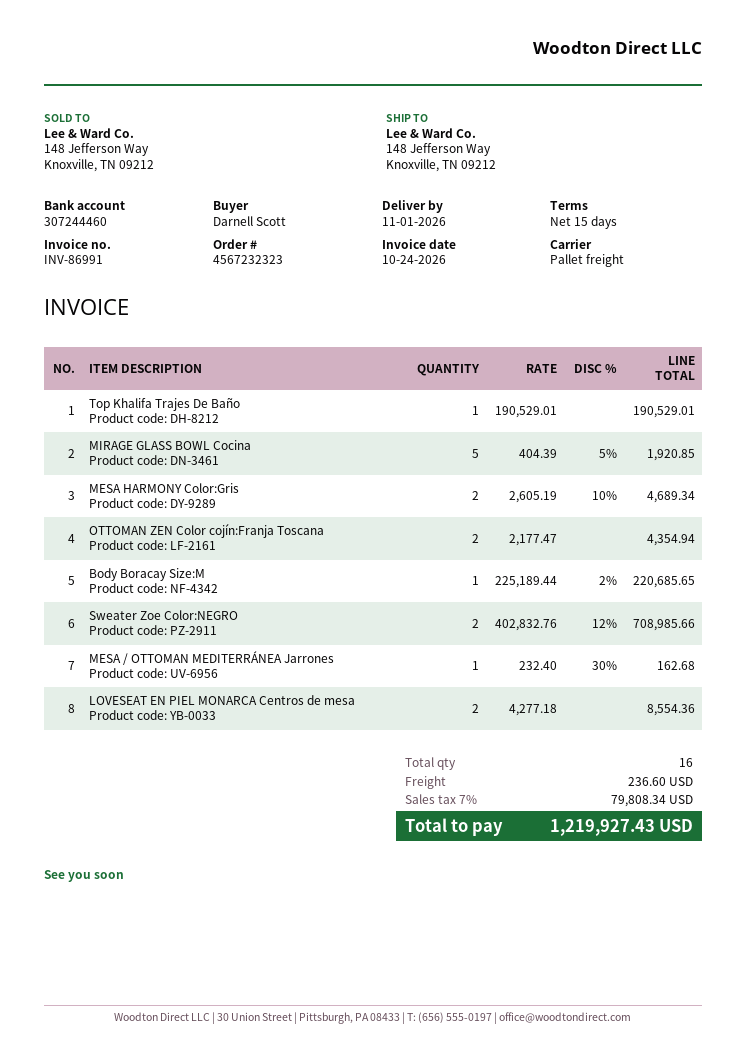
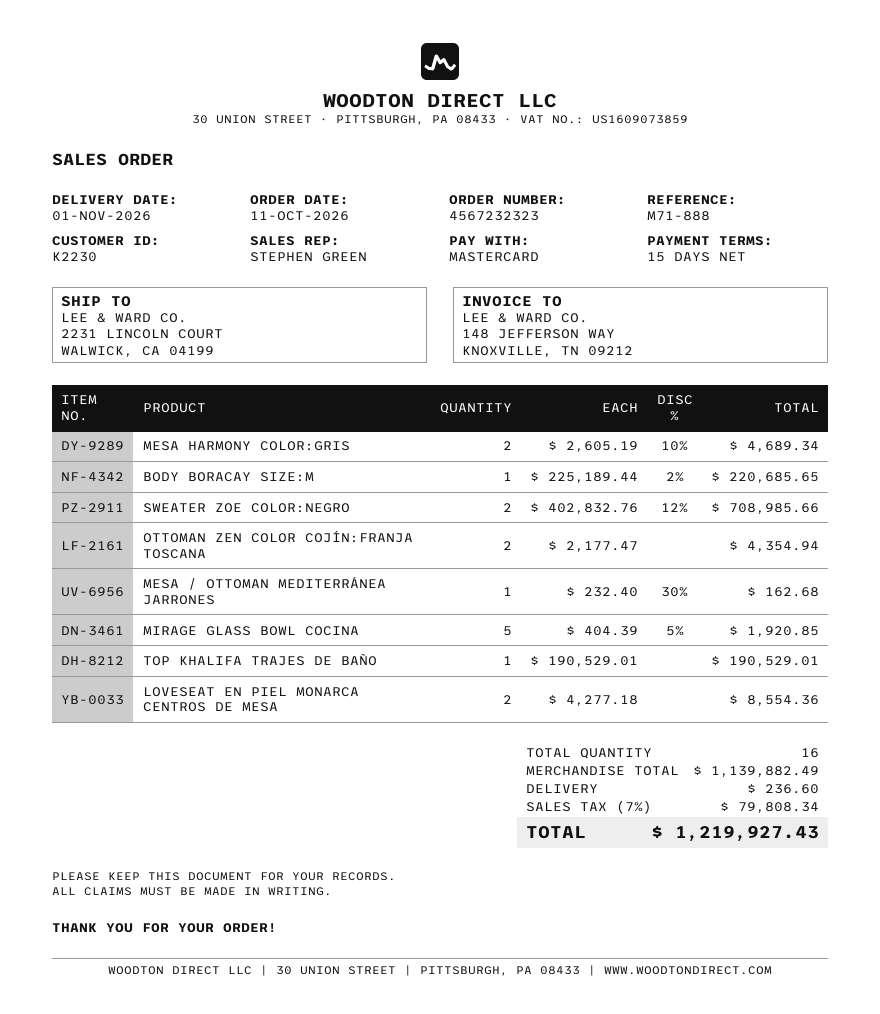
ship to: 148 Jefferson Way, Knoxville, TN 09212 -> 2231 LINCOLN COURT, WALWICK, CA 04199

